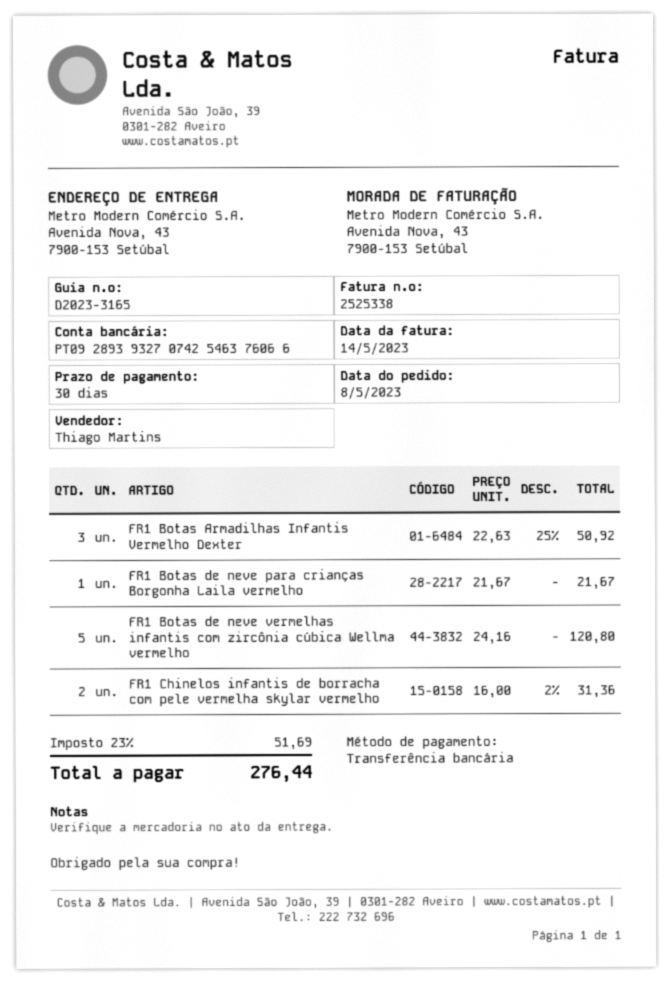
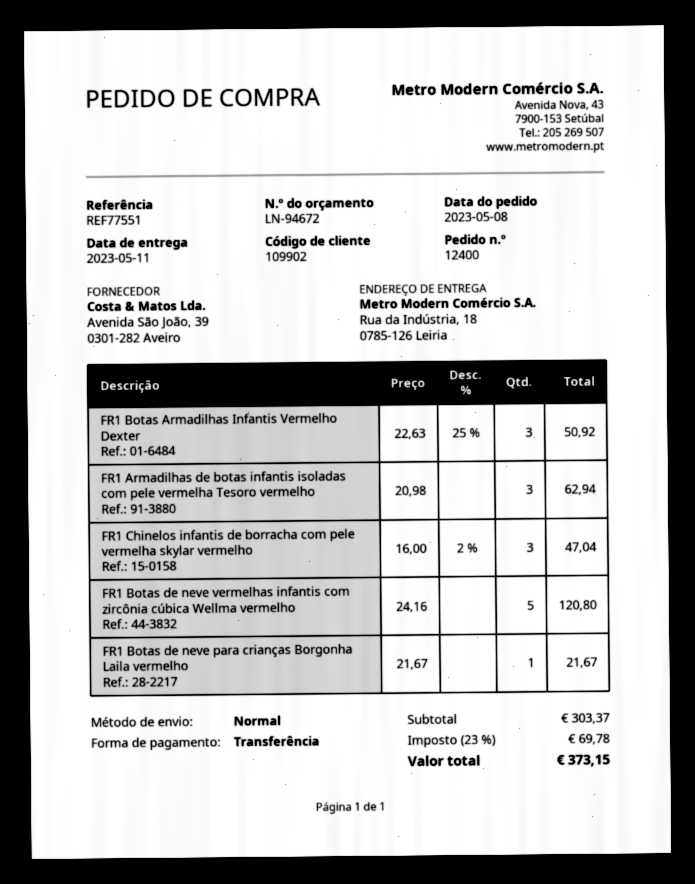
ship to: Avenida Nova, 43, 7900-153 Setúbal -> Rua da Indústria, 18, 0785-126 Leiria
FR1 Chinelos infantis de borracha com pele vermelha skylar vermelho: 2 x 16.00 - 2% = 31.36 -> 3 x 16.00 - 2% = 47.04
FR1 Armadilhas de botas infantis isoladas com pele vermelha Tesoro vermelho: none -> 3 x 20.98 = 62.94
tax: 23% = 51.69 -> 23% = 69.78
total: 276.44 -> 373.15

